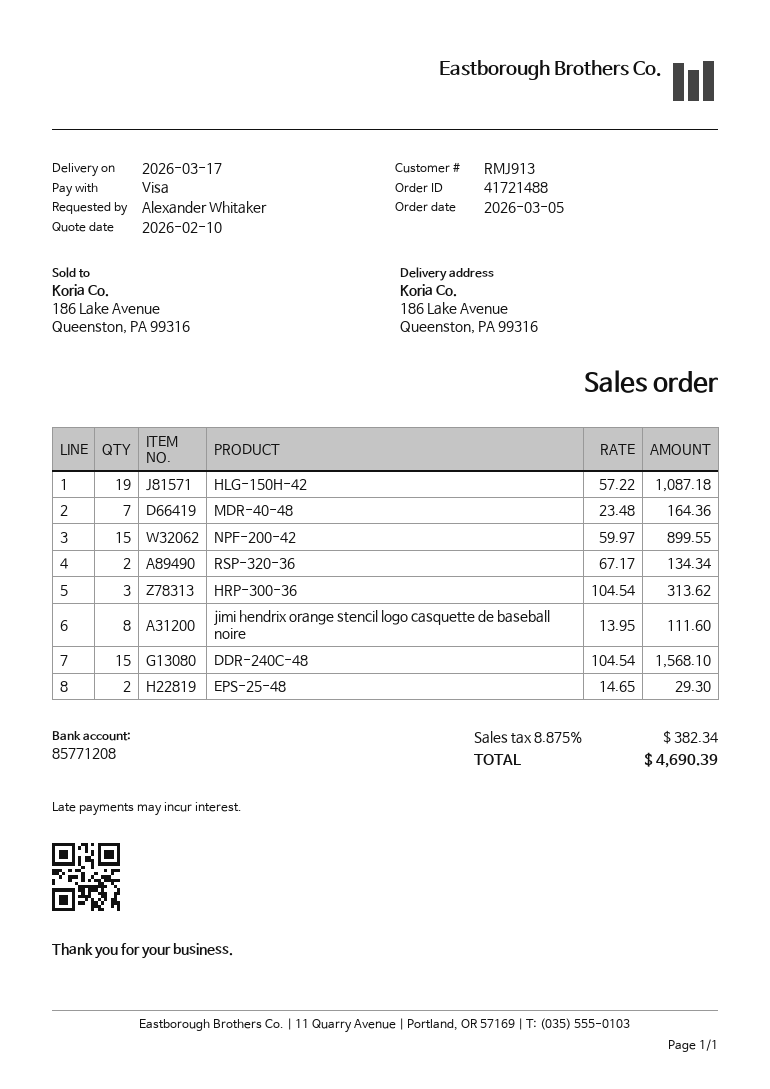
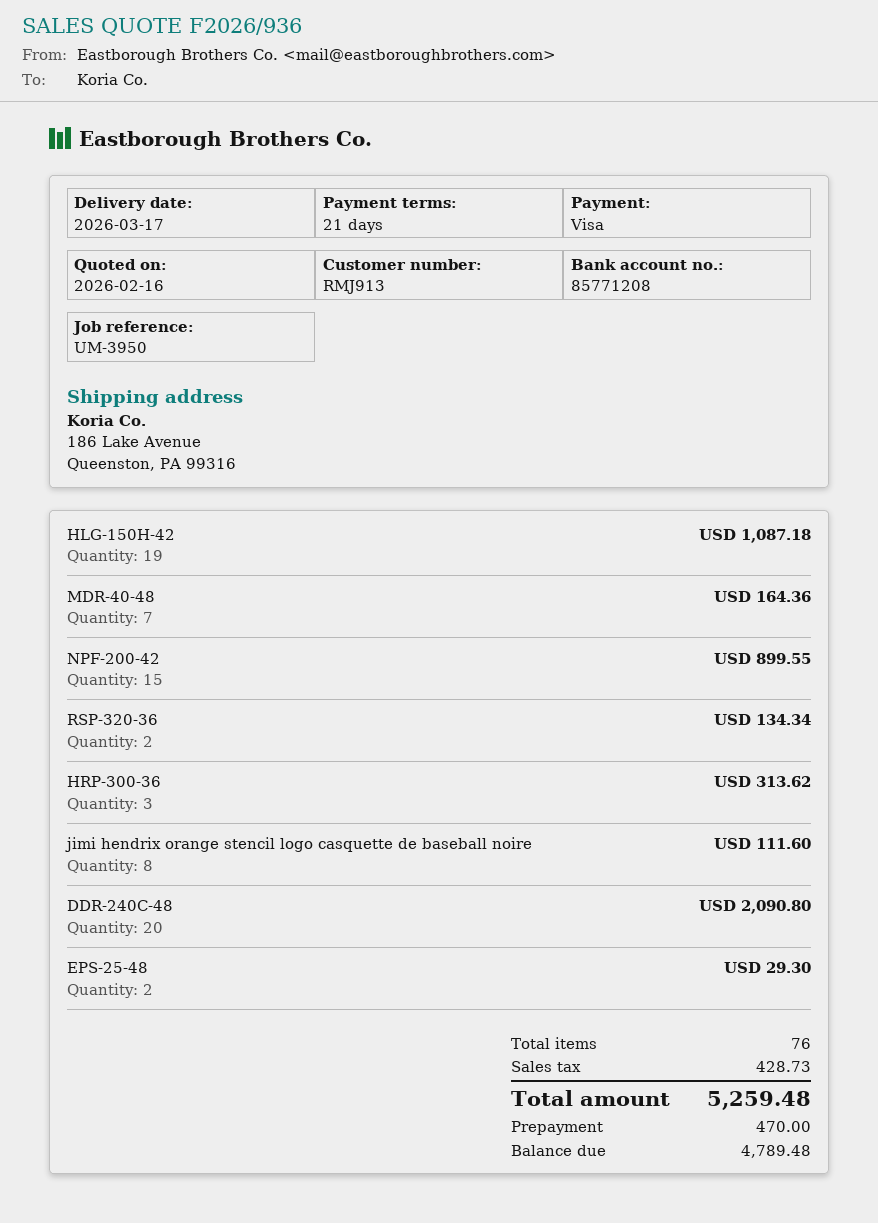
quote date: 2026-02-10 -> 2026-02-16
DDR-240C-48: 15 for 1568.10 -> 20 for 2090.80
tax: 382.34 -> 428.73
total: 4690.39 -> 5259.48

